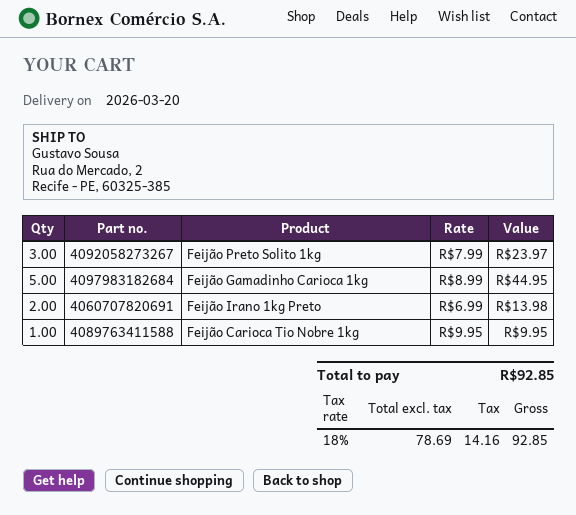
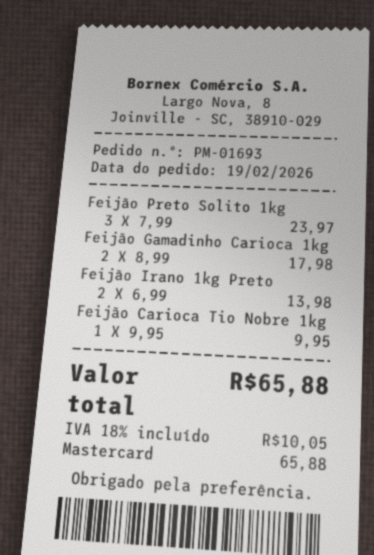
Feijão Gamadinho Carioca 1kg: 5 x 8.99 = 44.95 -> 2 x 8.99 = 17.98
tax: 18% = 14.16 -> 18% = 10.05
total: 92.85 -> 65.88

